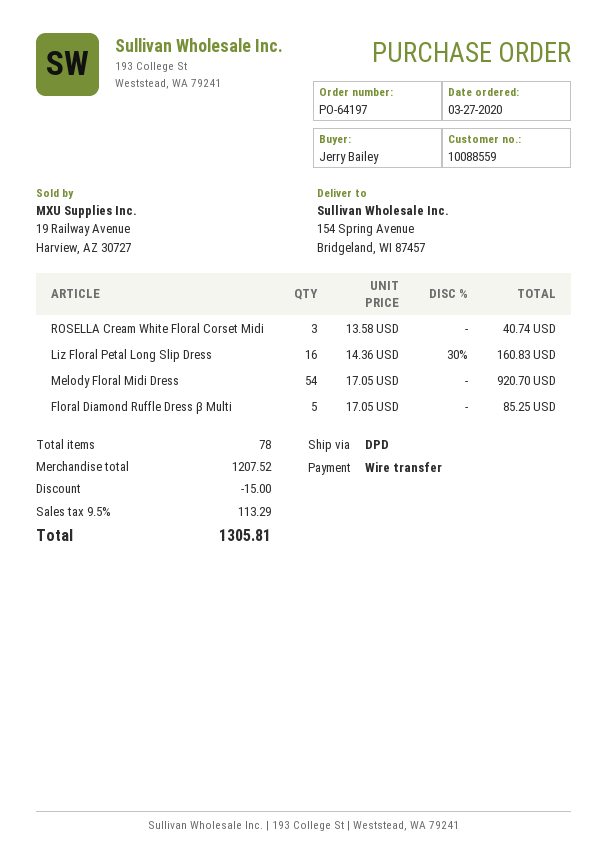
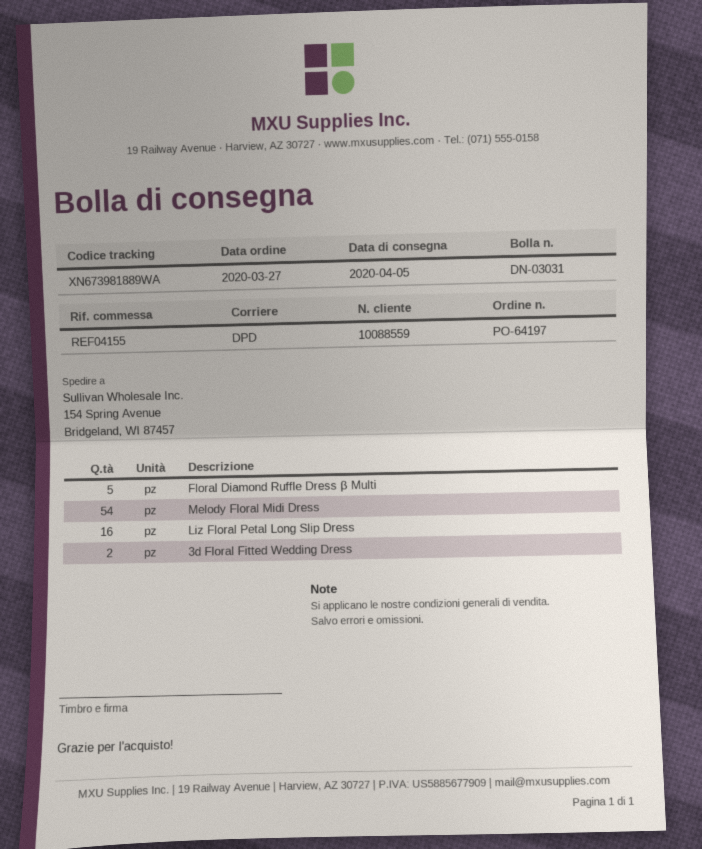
ROSELLA Cream White Floral Corset Midi: 3 -> none
3d Floral Fitted Wedding Dress: none -> 2

